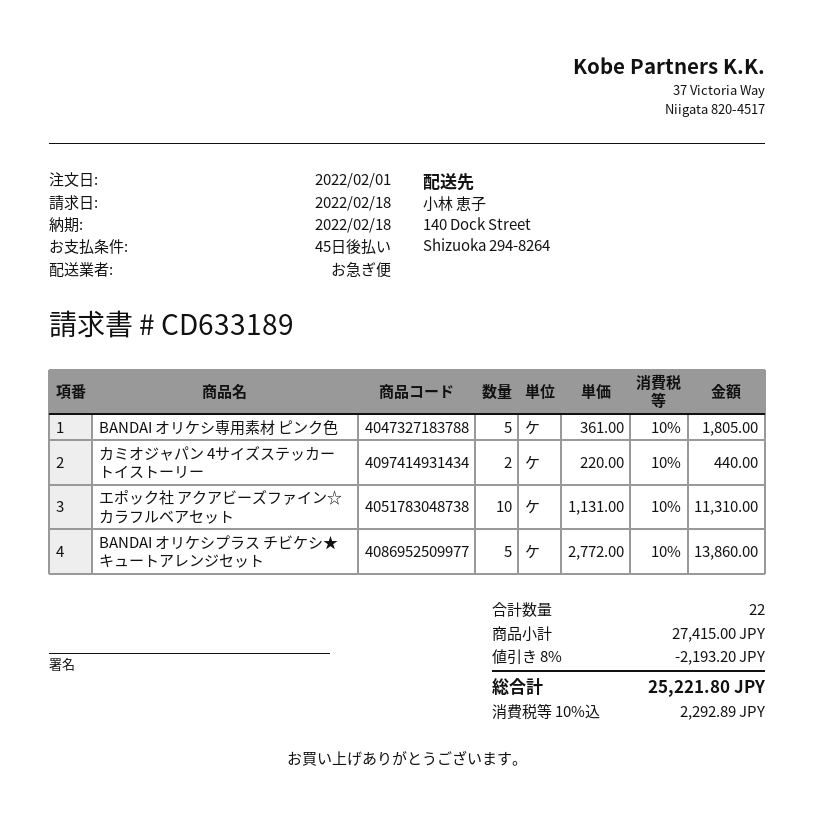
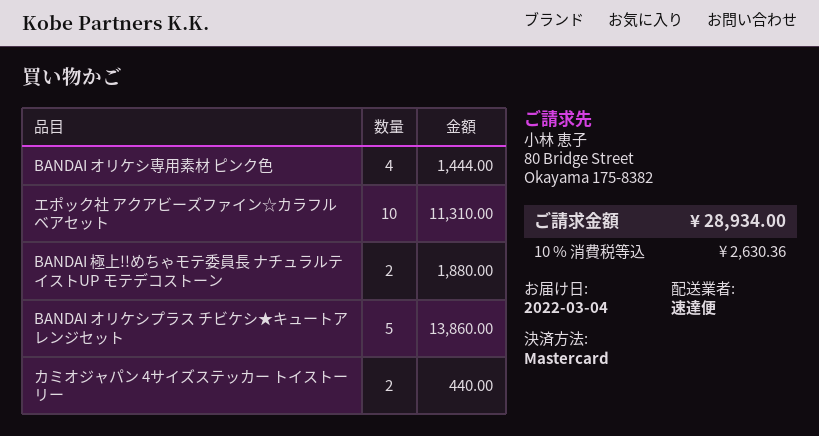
delivery date: 2022-02-18 -> 2022-03-04
BANDAI オリケシ専用素材 ピンク色: 5 for 1805.00 -> 4 for 1444.00
BANDAI 極上!!めちゃモテ委員長 ナチュラルテイストUP モテデコストーン: none -> 2 for 1880.00
discount: 8% = 2193.20 -> none
tax: 10% = 2292.89 -> 10% = 2630.36
total: 25221.80 -> 28934.00

